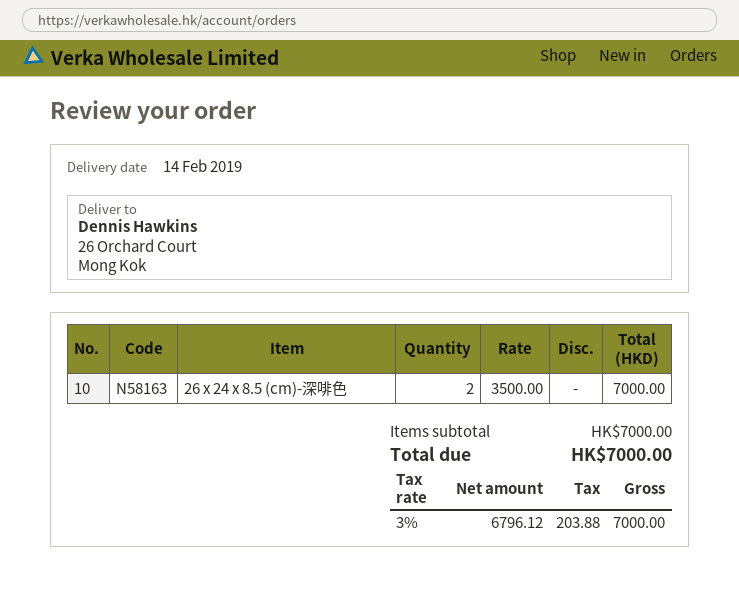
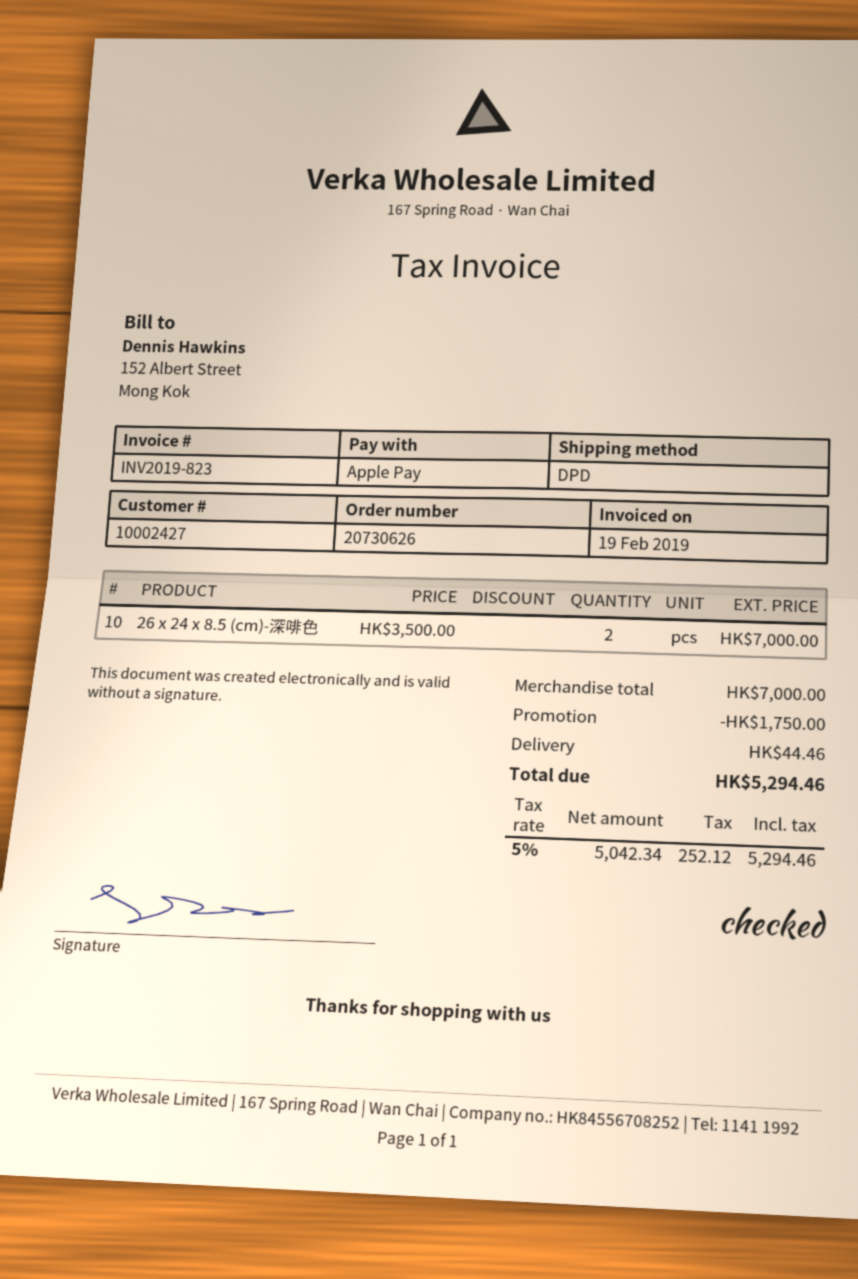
discount: none -> 1750.00
shipping: none -> 44.46
net: 6796.12 -> 5042.34
tax: 3% = 203.88 -> 5% = 252.12
total: 7000.00 -> 5294.46

